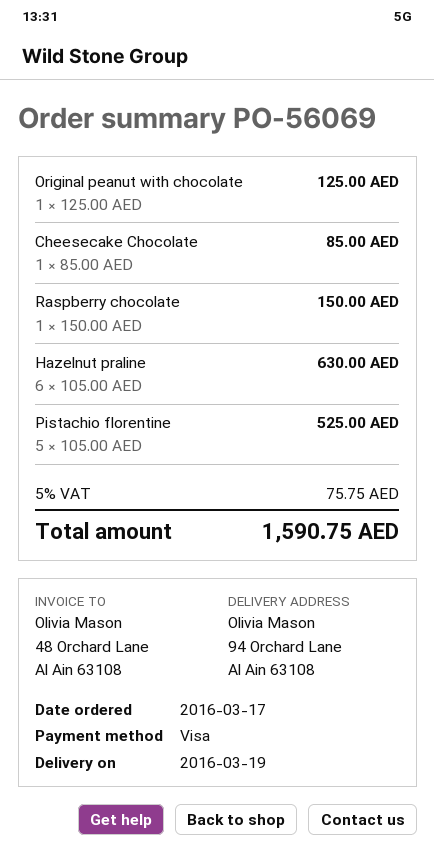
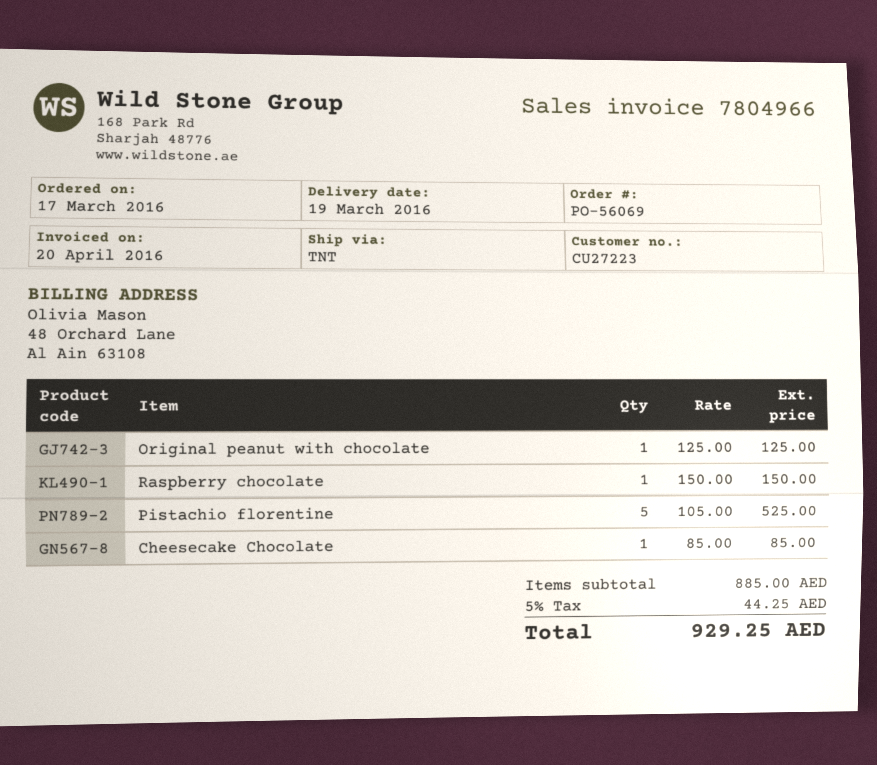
Hazelnut praline: 6 x 105.00 = 630.00 -> none
tax: 5% = 75.75 -> 5% = 44.25
total: 1590.75 -> 929.25

